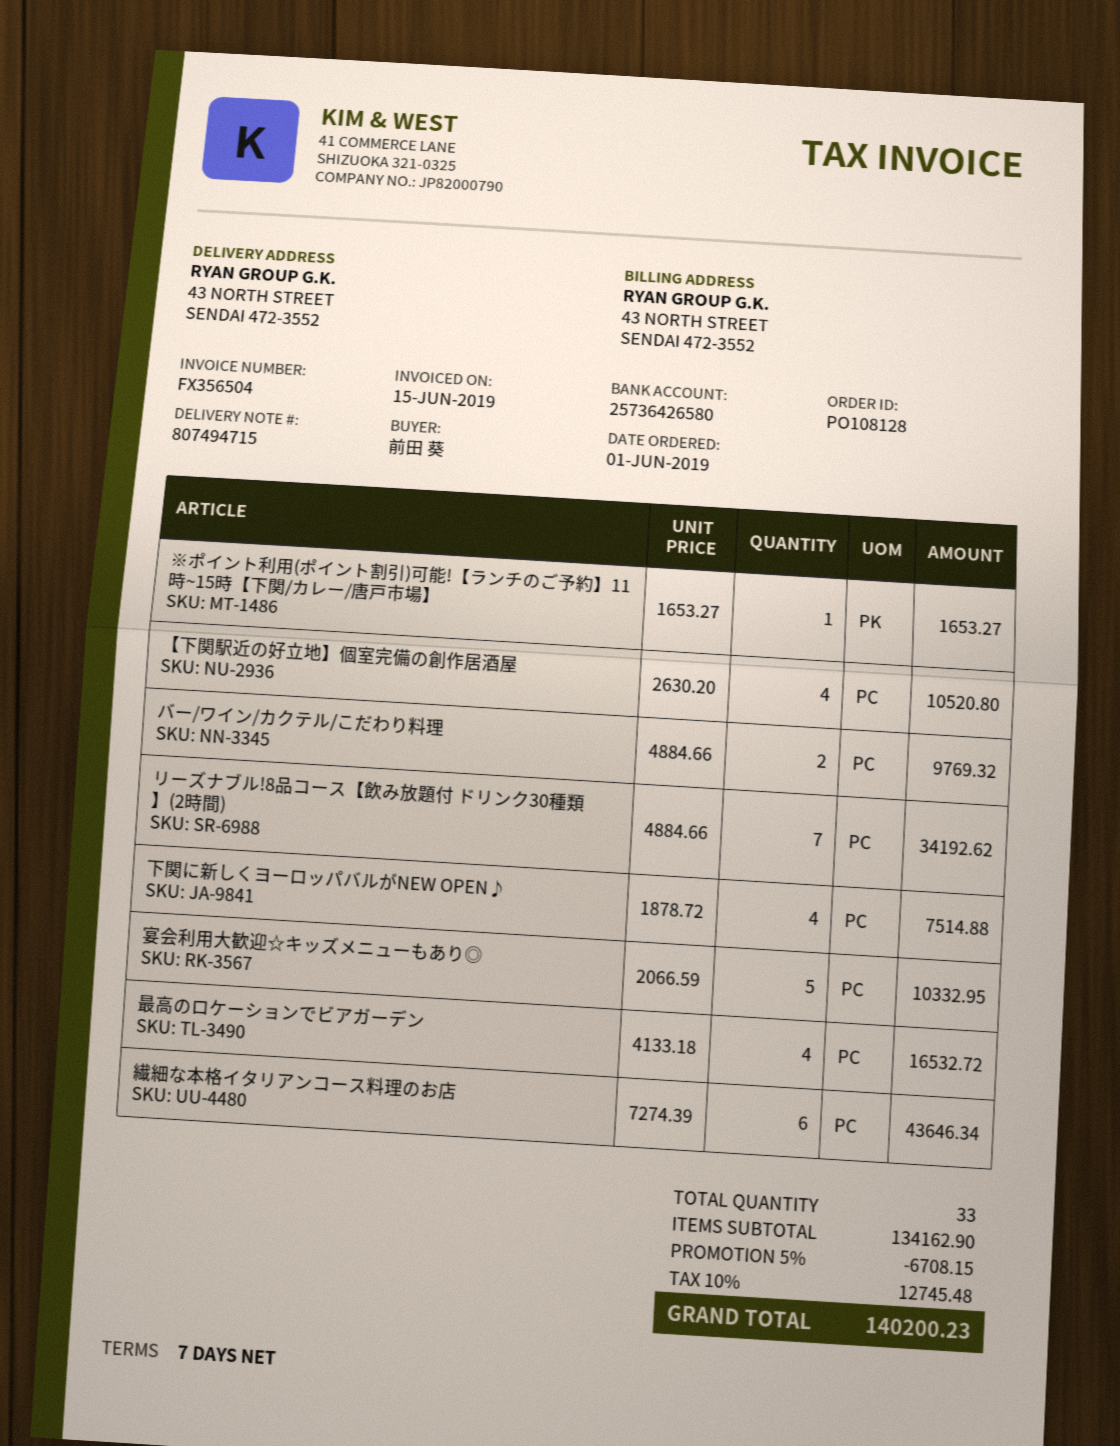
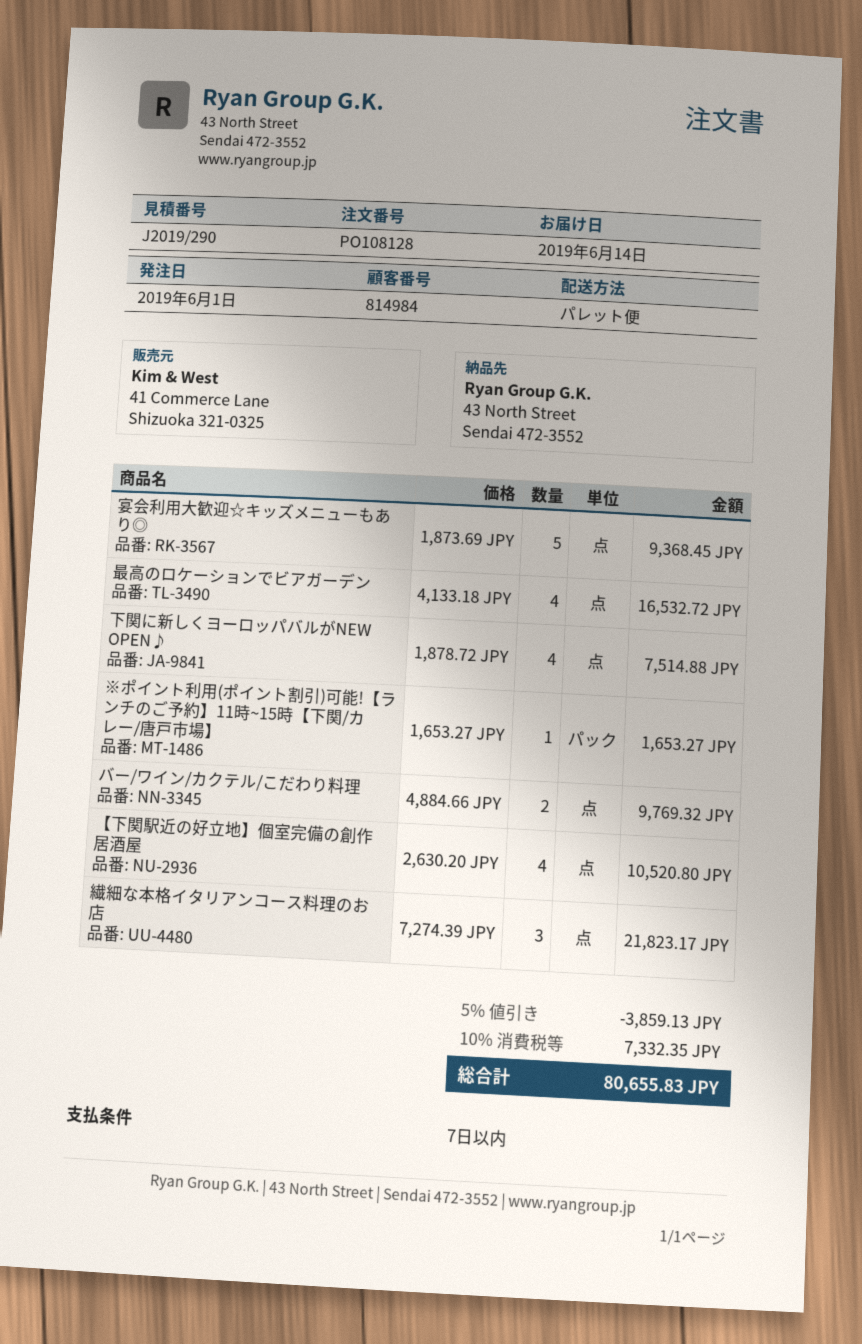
リーズナブル!8品コース【飲み放題付 ドリンク30種類 】(2時間): 7 x 4884.66 = 34192.62 -> none
宴会利用大歓迎☆キッズメニューもあり◎: 5 x 2066.59 = 10332.95 -> 5 x 1873.69 = 9368.45
繊細な本格イタリアンコース料理のお店: 6 x 7274.39 = 43646.34 -> 3 x 7274.39 = 21823.17
discount: 5% = 6708.15 -> 5% = 3859.13
tax: 10% = 12745.48 -> 10% = 7332.35
total: 140200.23 -> 80655.83

